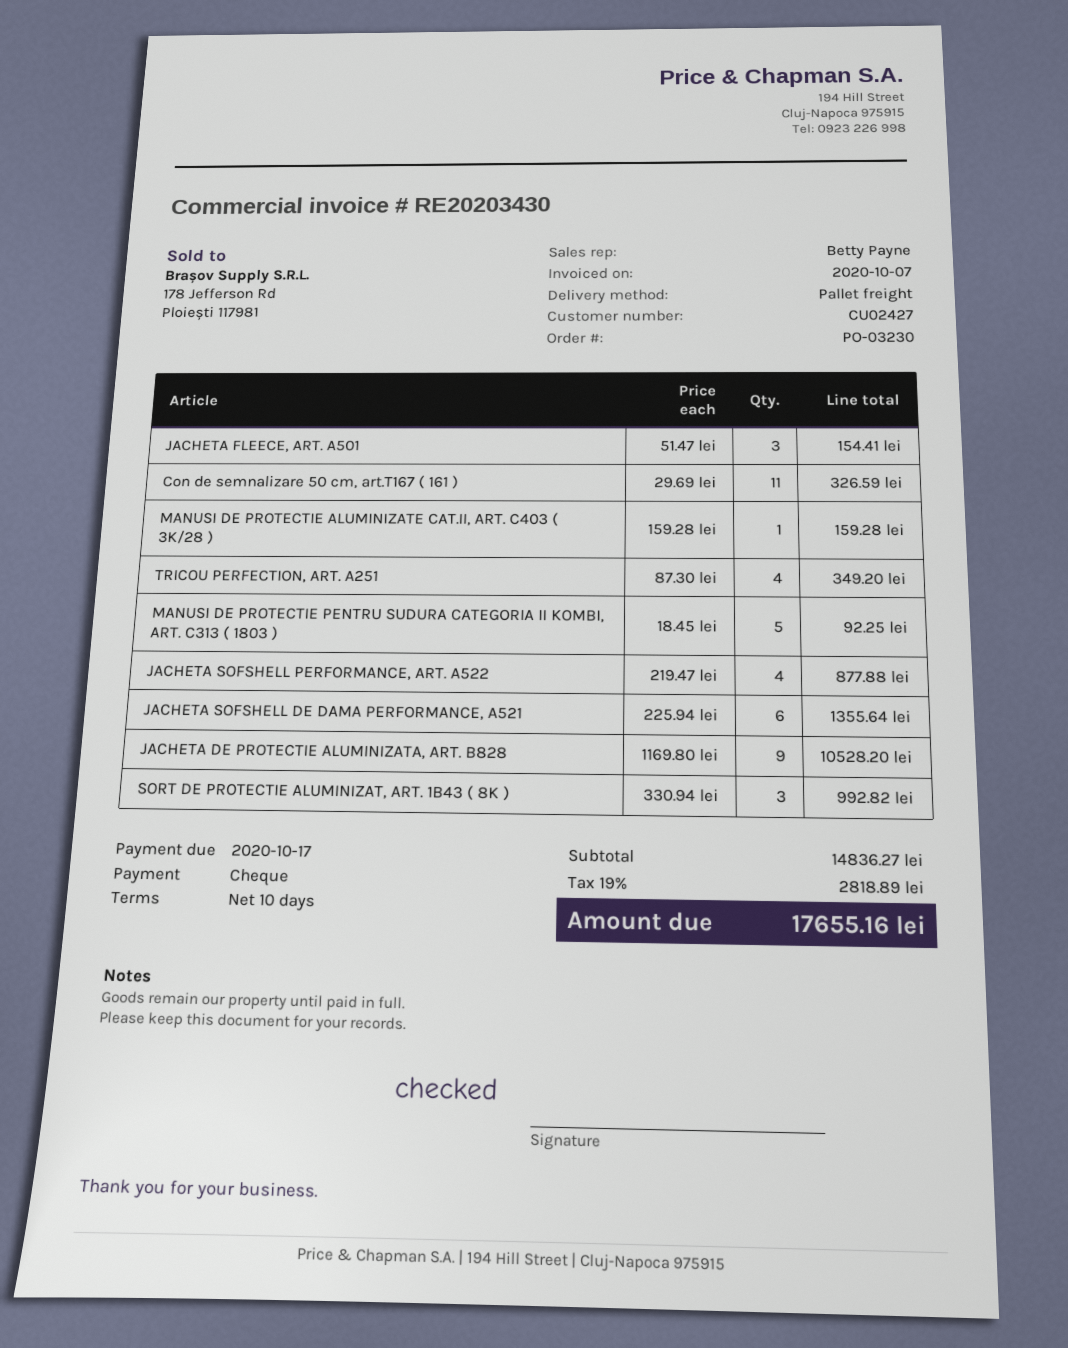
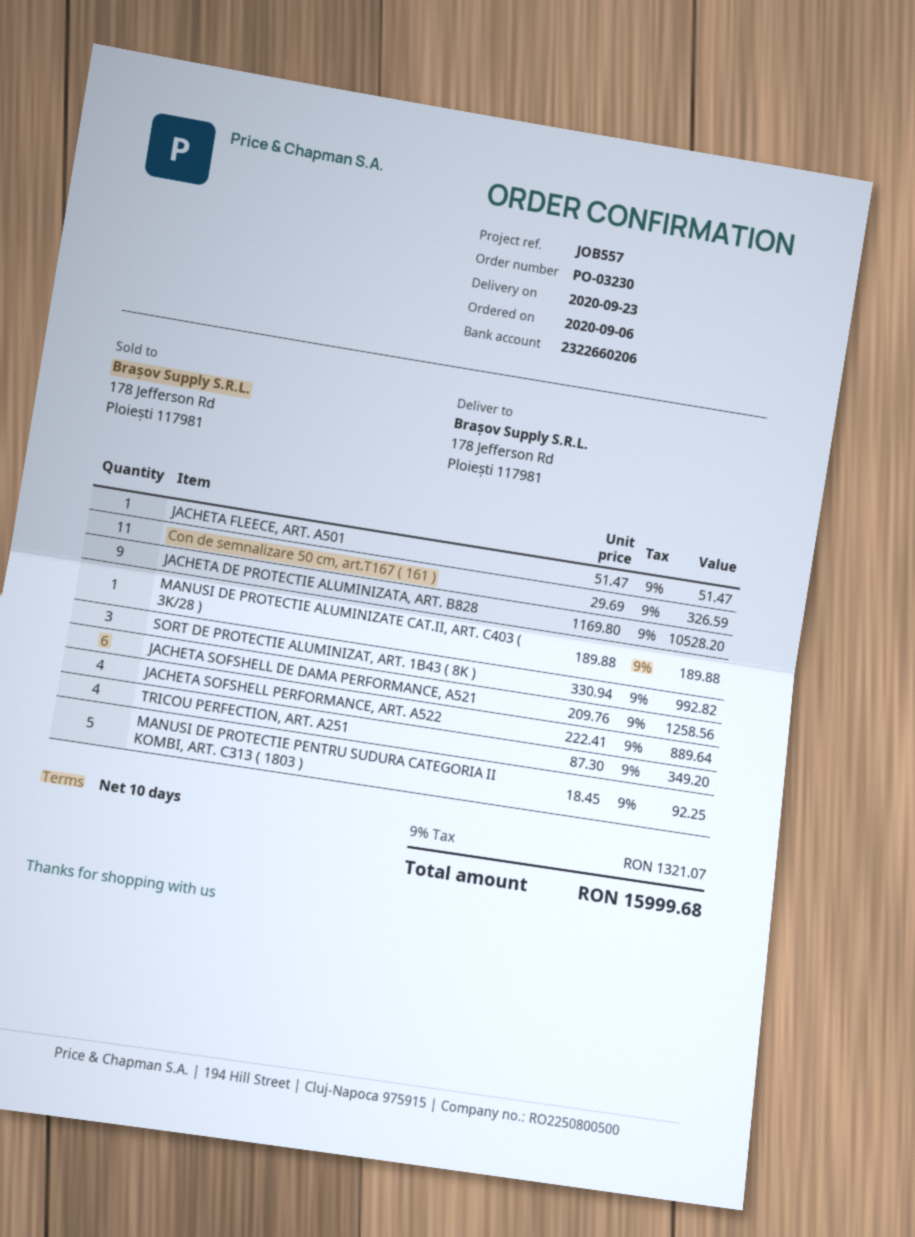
JACHETA FLEECE, ART. A501: 3 x 51.47 = 154.41 -> 1 x 51.47 = 51.47
MANUSI DE PROTECTIE ALUMINIZATE CAT.II, ART. C403 ( 3K/28 ): 1 x 159.28 = 159.28 -> 1 x 189.88 = 189.88
JACHETA SOFSHELL PERFORMANCE, ART. A522: 4 x 219.47 = 877.88 -> 4 x 222.41 = 889.64
JACHETA SOFSHELL DE DAMA PERFORMANCE, A521: 6 x 225.94 = 1355.64 -> 6 x 209.76 = 1258.56
tax: 19% = 2818.89 -> 9% = 1321.07
total: 17655.16 -> 15999.68

